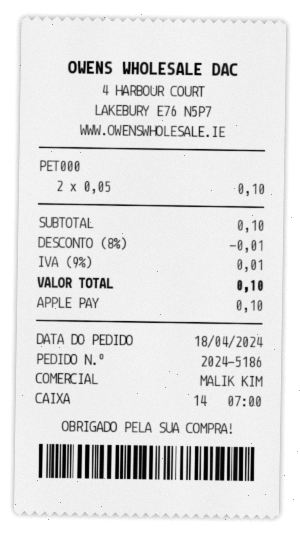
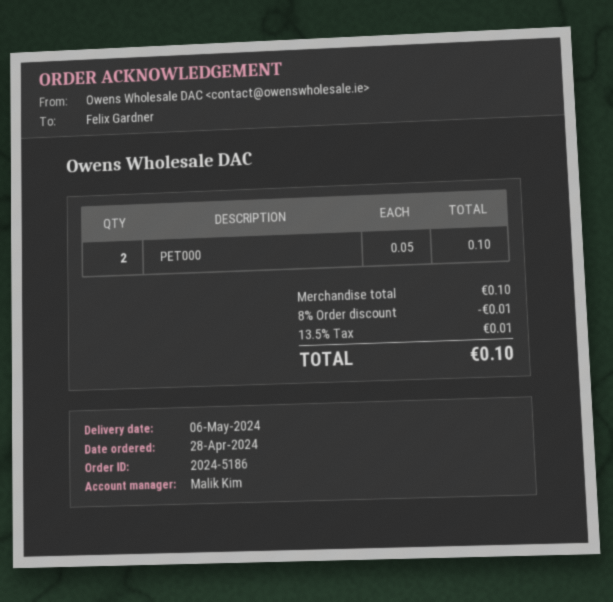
order date: 2024-04-18 -> 2024-04-28
tax: 9% = 0.01 -> 13.5% = 0.01

